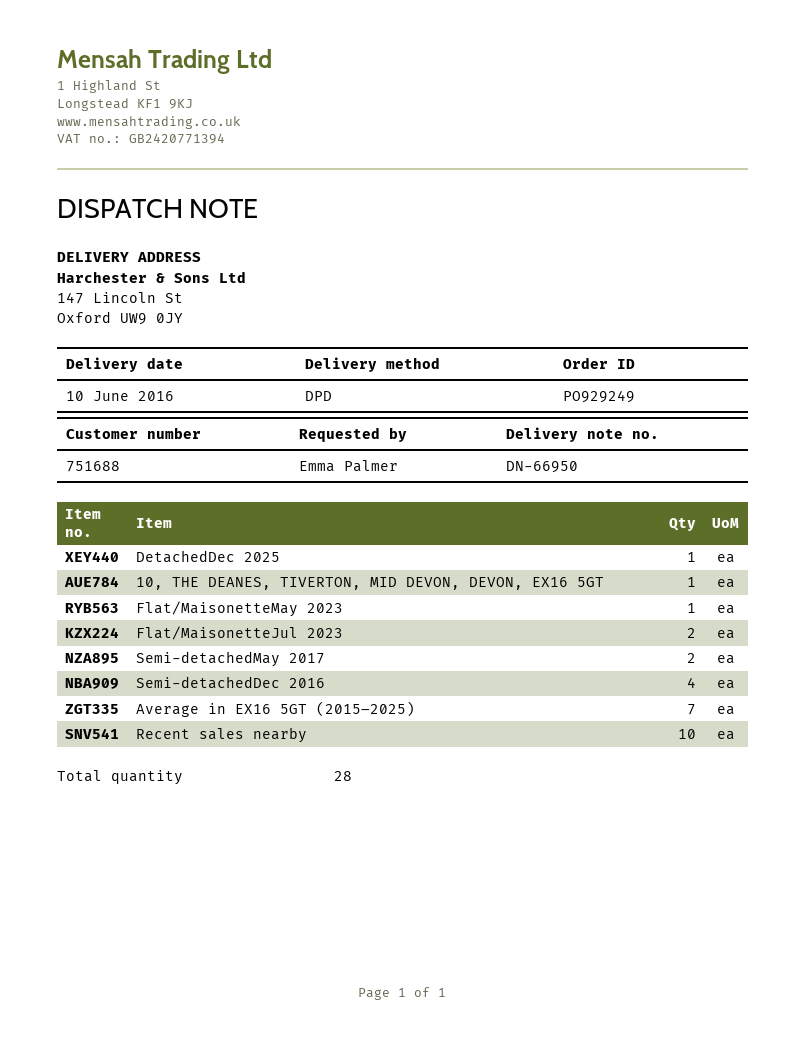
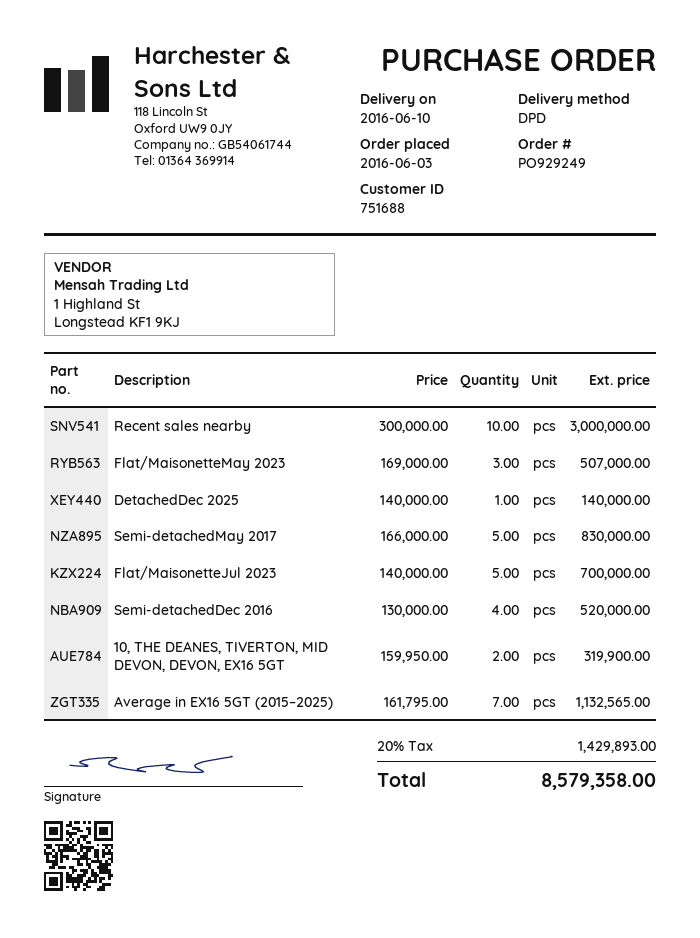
10, THE DEANES, TIVERTON, MID DEVON, DEVON, EX16 5GT: 1 -> 2
Flat/MaisonetteMay 2023: 1 -> 3
Flat/MaisonetteJul 2023: 2 -> 5
Semi-detachedMay 2017: 2 -> 5

